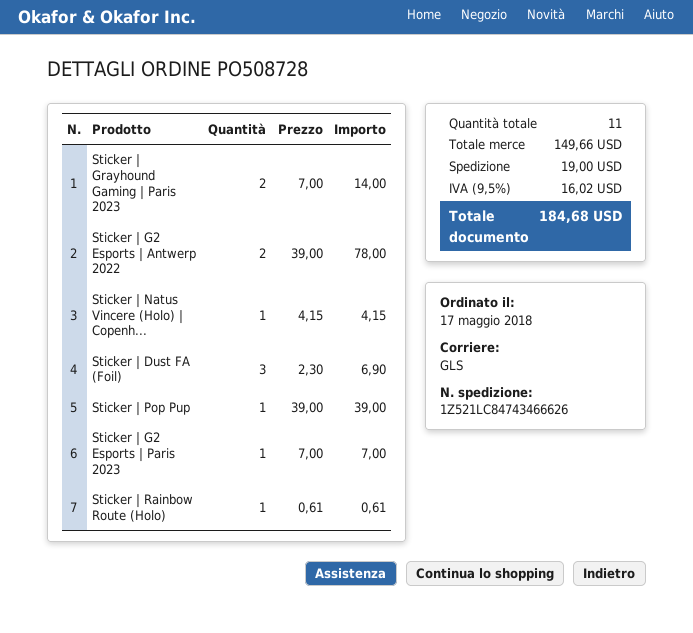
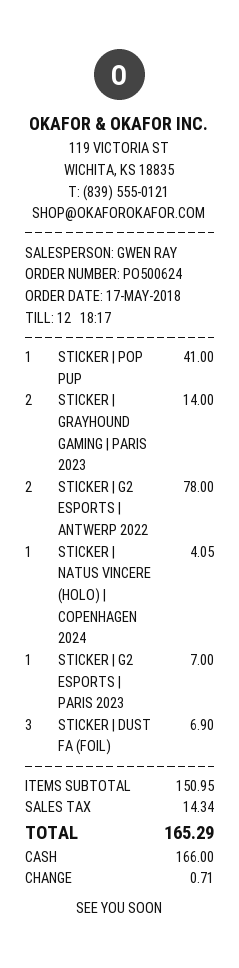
order number: PO508728 -> PO500624
Sticker | Natus Vincere (Holo) | Copenh...: 1 for 4.15 -> 1 for 4.05
Sticker | Pop Pup: 1 for 39.00 -> 1 for 41.00
Sticker | Rainbow Route (Holo): 1 for 0.61 -> none
subtotal: 149.66 -> 150.95
shipping: 19.00 -> none
tax: 16.02 -> 14.34
total: 184.68 -> 165.29

